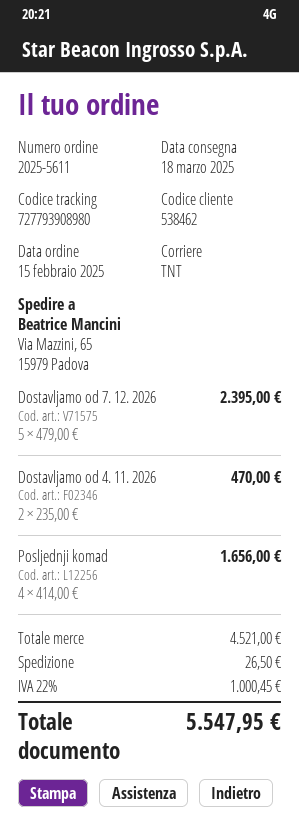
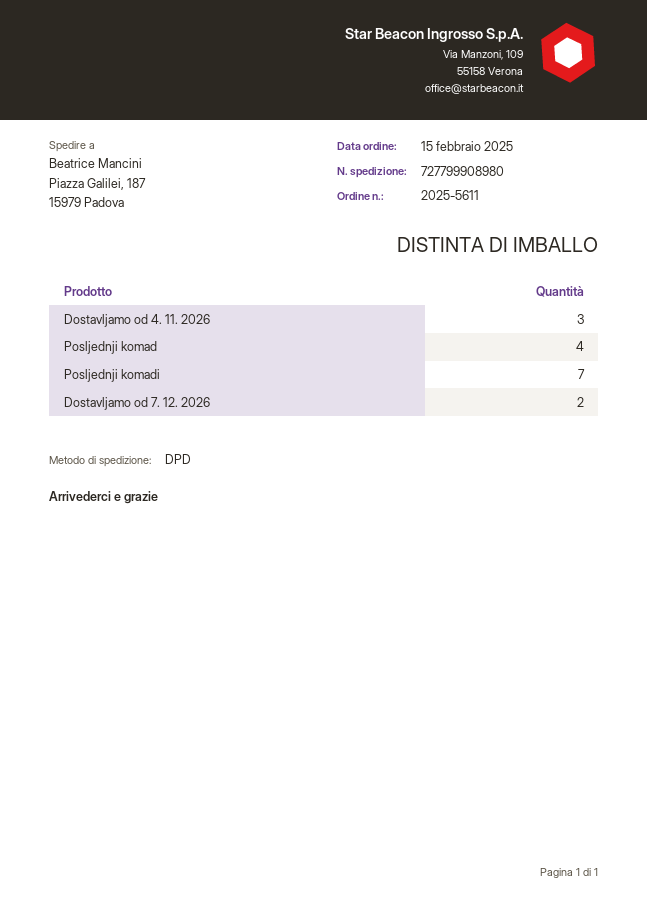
shipping method: TNT -> DPD
tracking number: 727793908980 -> 727799908980
ship to: Via Mazzini, 65, 15979 Padova -> Piazza Galilei, 187, 15979 Padova
Dostavljamo od 7. 12. 2026: 5 -> 2
Dostavljamo od 4. 11. 2026: 2 -> 3
Posljednji komadi: none -> 7

